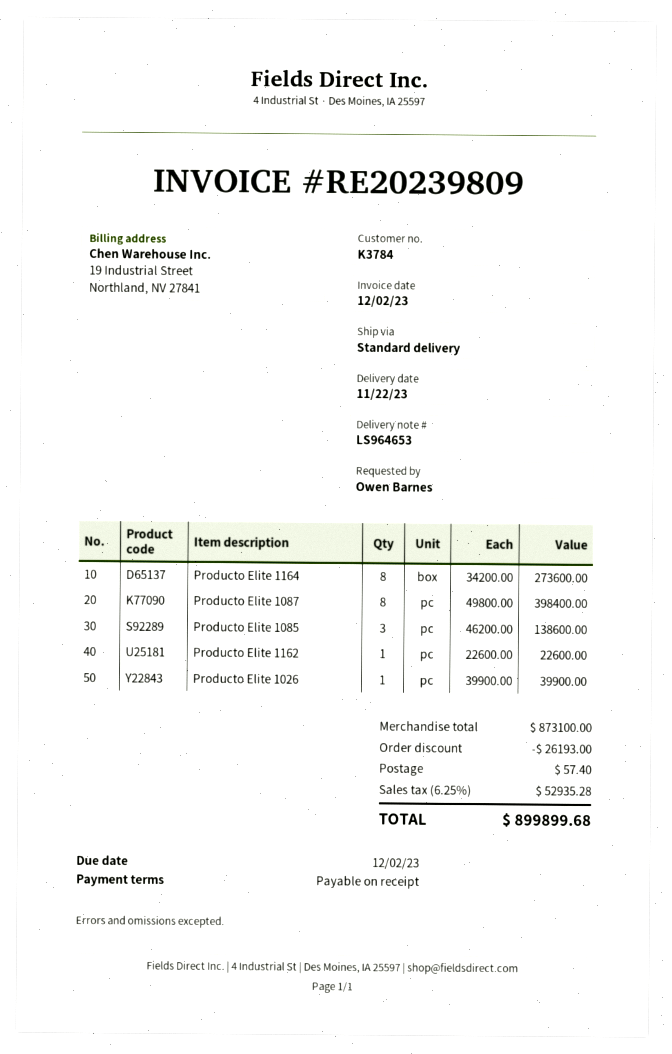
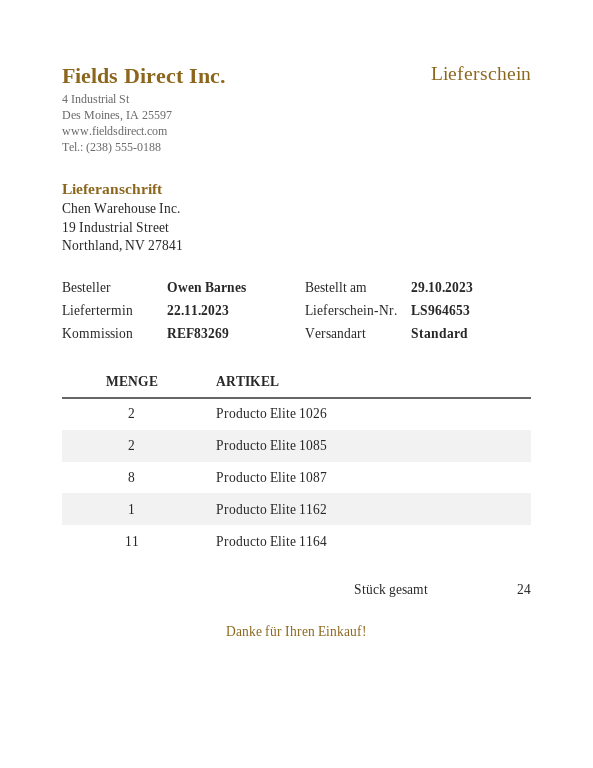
Producto Elite 1164: 8 -> 11
Producto Elite 1085: 3 -> 2
Producto Elite 1026: 1 -> 2

